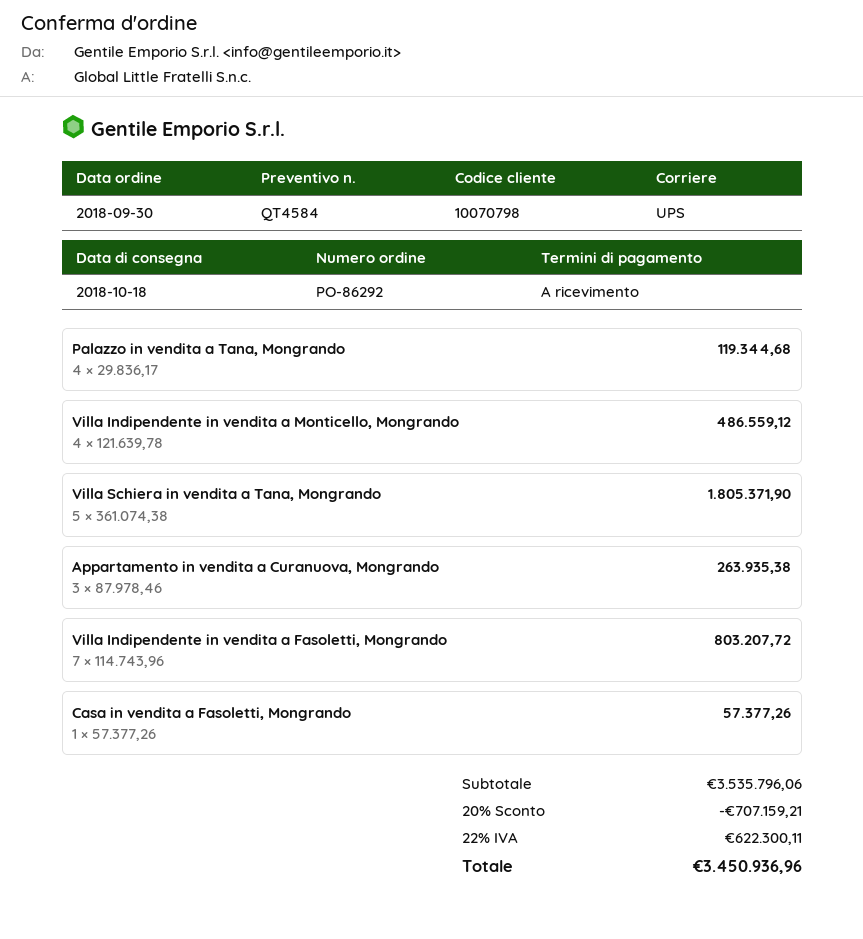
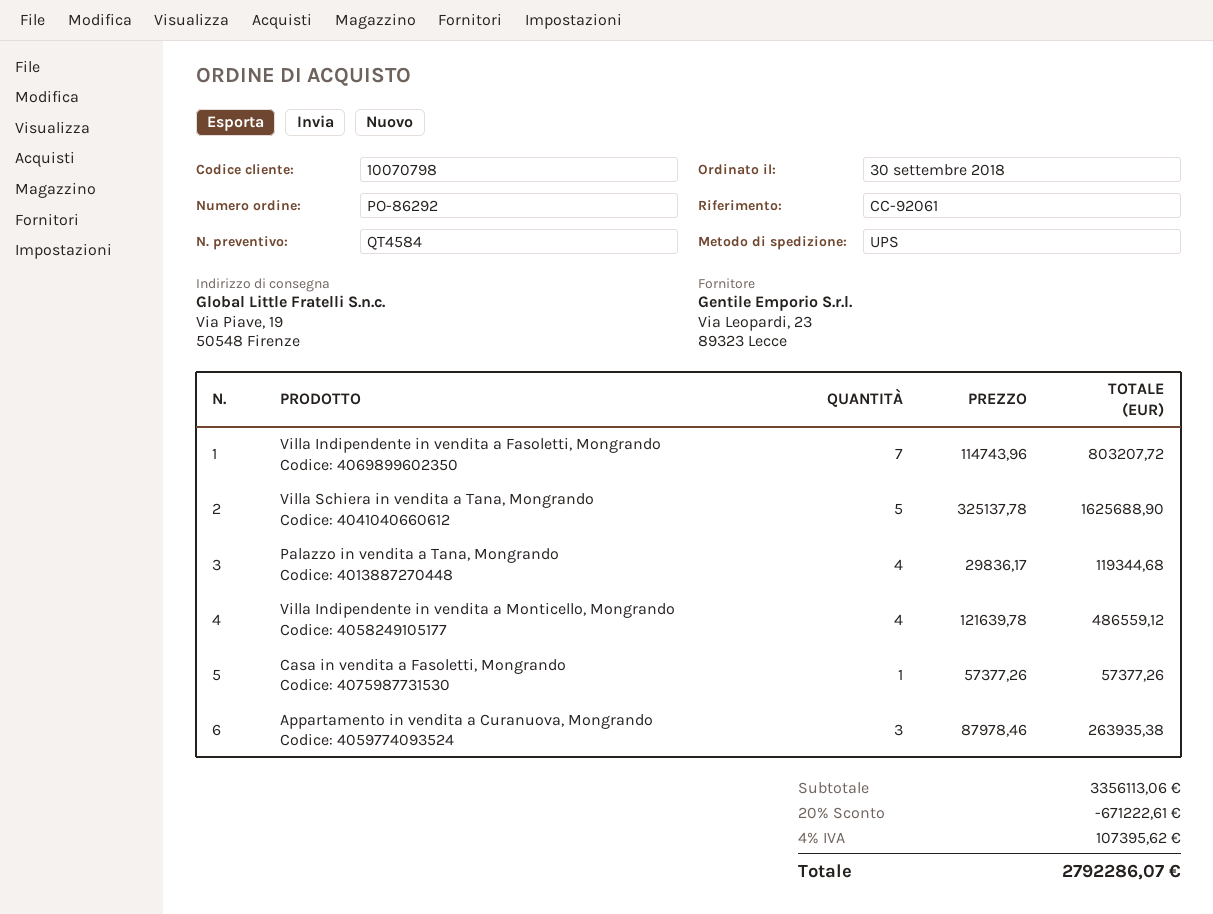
Villa Schiera in vendita a Tana, Mongrando: 5 x 361074.38 = 1805371.90 -> 5 x 325137.78 = 1625688.90
subtotal: 3535796.06 -> 3356113.06
discount: 20% = 707159.21 -> 20% = 671222.61
tax: 22% = 622300.11 -> 4% = 107395.62
total: 3450936.96 -> 2792286.07

